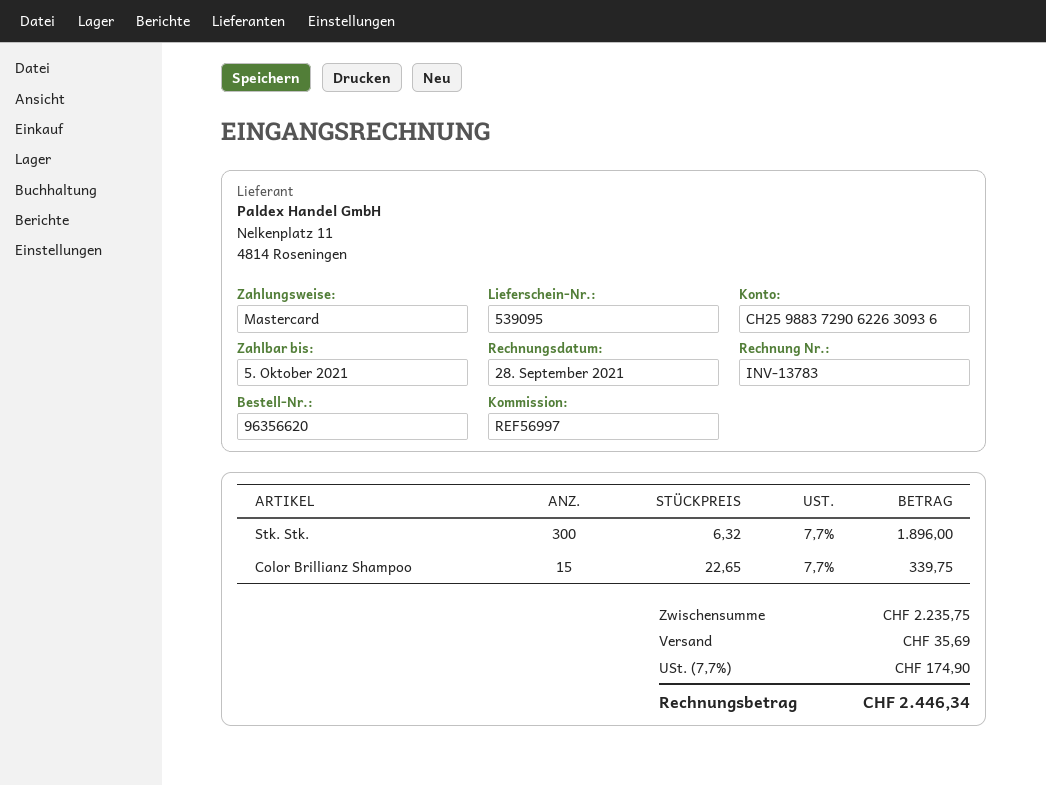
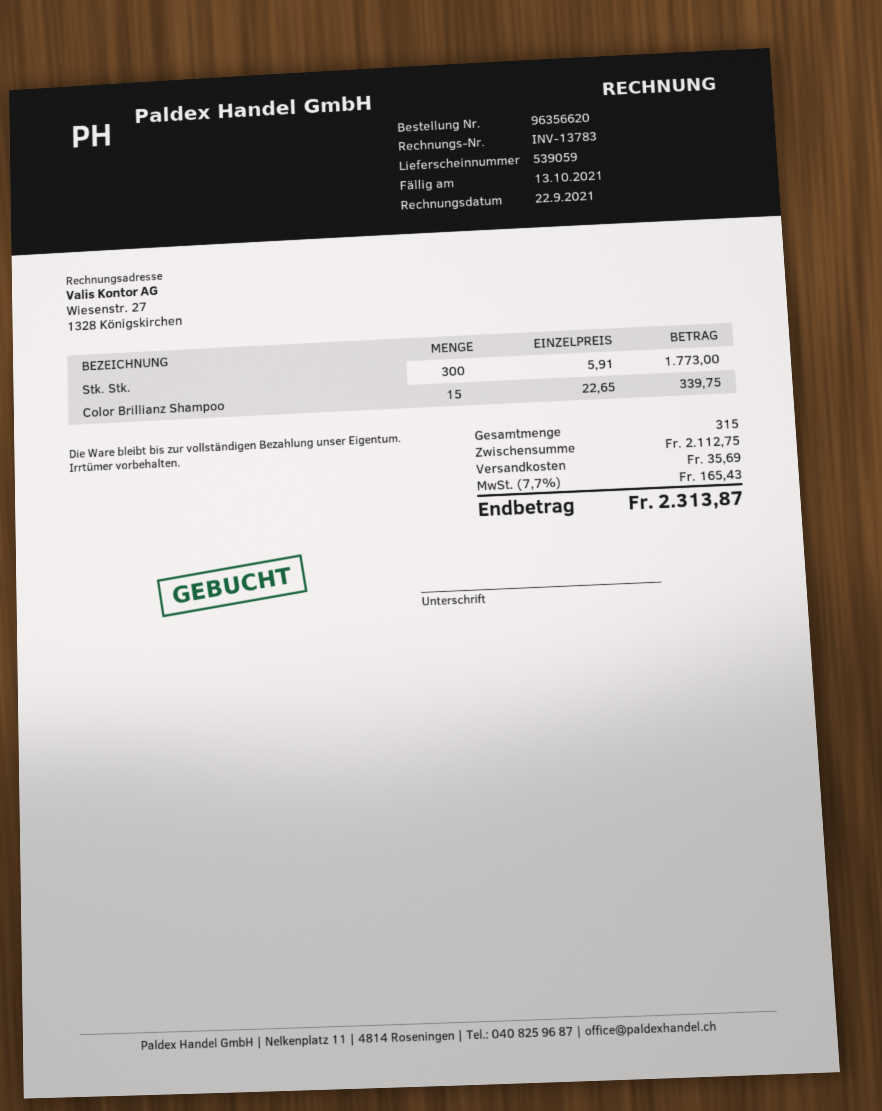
delivery note number: 539095 -> 539059
invoice date: 2021-09-28 -> 2021-09-22
due date: 2021-10-05 -> 2021-10-13
Stk. Stk.: 300 x 6.32 = 1896.00 -> 300 x 5.91 = 1773.00
subtotal: 2235.75 -> 2112.75
tax: 7.7% = 174.90 -> 7.7% = 165.43
total: 2446.34 -> 2313.87

